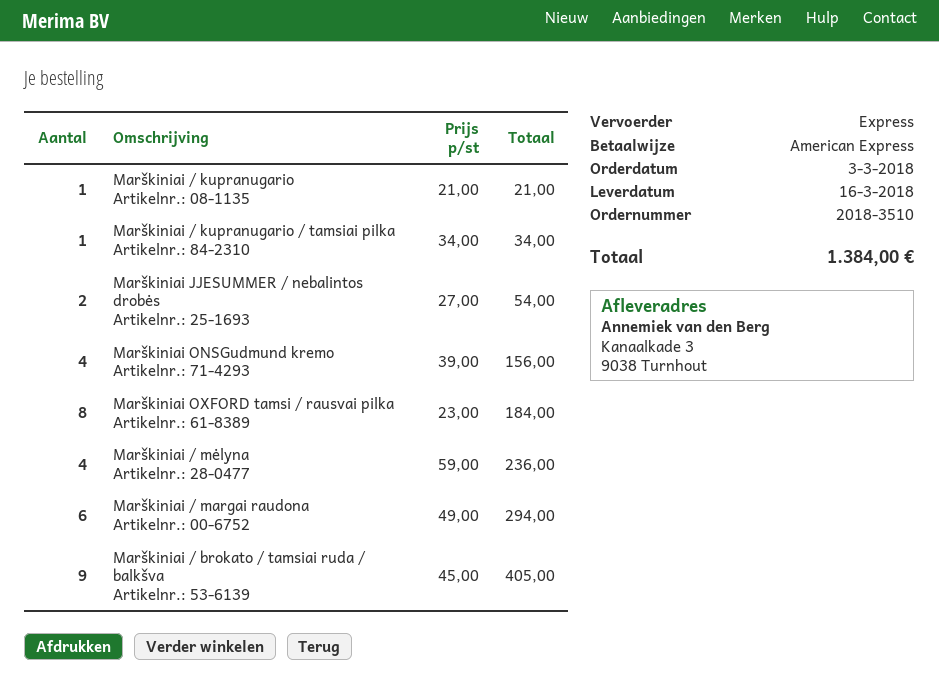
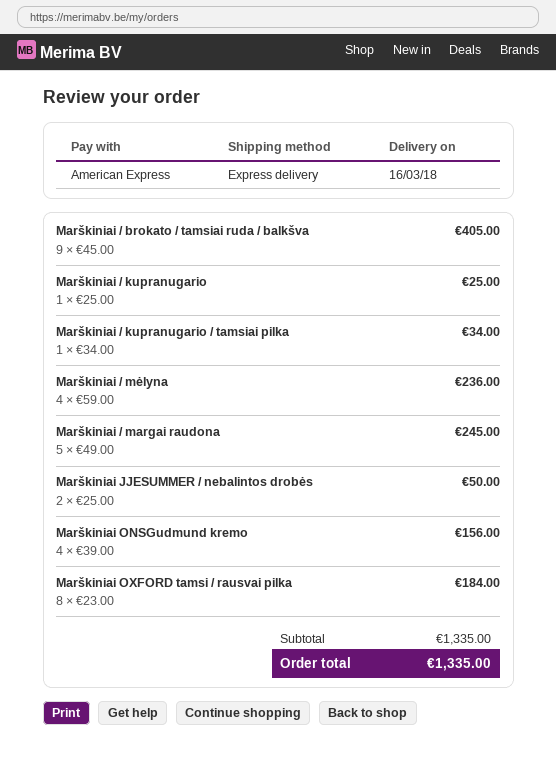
Marškiniai / kupranugario: 1 x 21.00 = 21.00 -> 1 x 25.00 = 25.00
Marškiniai JJESUMMER / nebalintos drobės: 2 x 27.00 = 54.00 -> 2 x 25.00 = 50.00
Marškiniai / margai raudona: 6 x 49.00 = 294.00 -> 5 x 49.00 = 245.00
total: 1384.00 -> 1335.00

